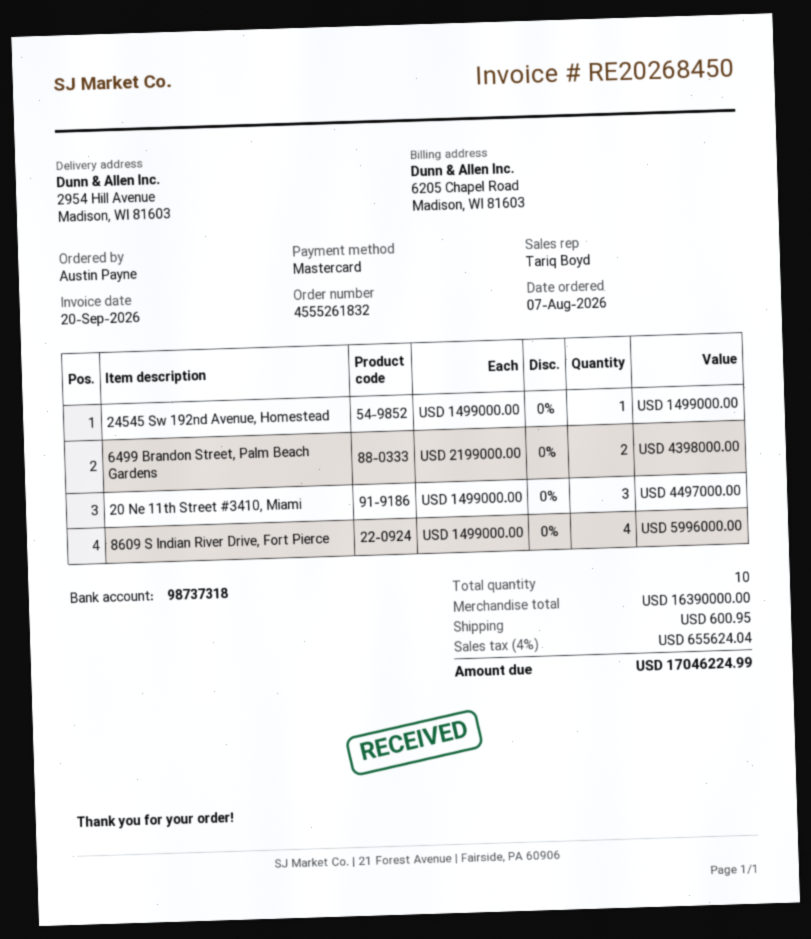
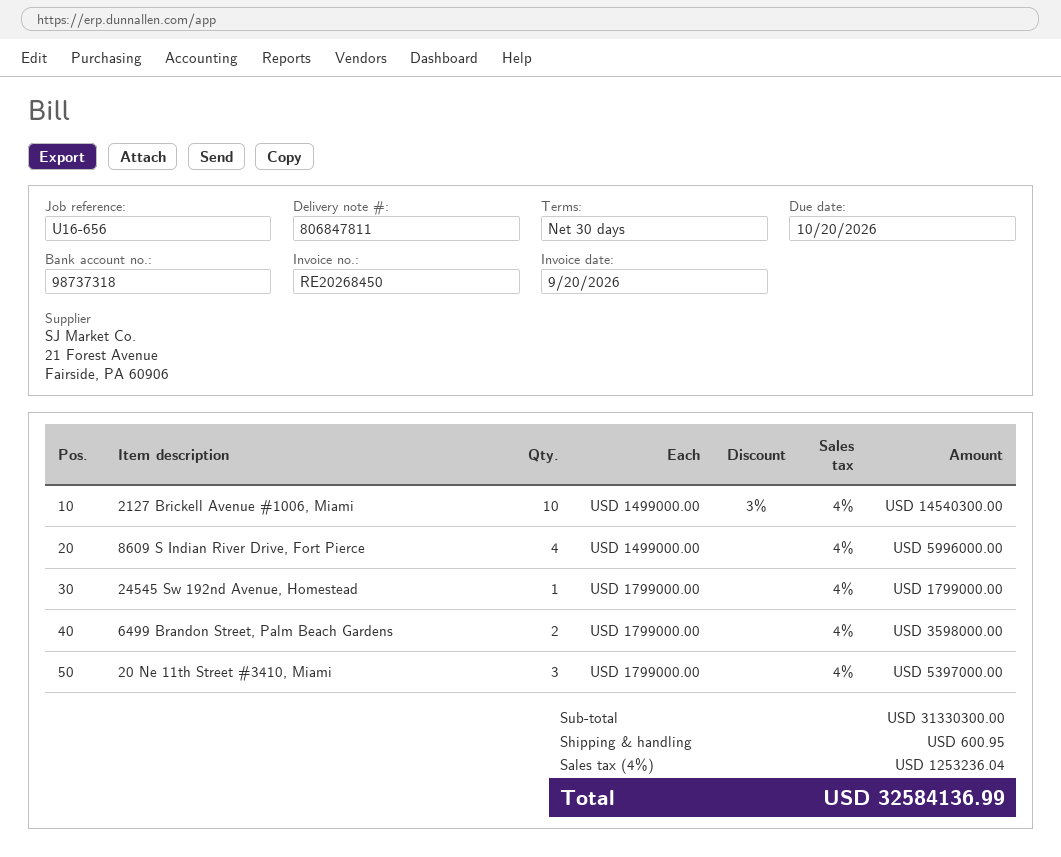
24545 Sw 192nd Avenue, Homestead: 1 x 1499000.00 = 1499000.00 -> 1 x 1799000.00 = 1799000.00
6499 Brandon Street, Palm Beach Gardens: 2 x 2199000.00 = 4398000.00 -> 2 x 1799000.00 = 3598000.00
20 Ne 11th Street #3410, Miami: 3 x 1499000.00 = 4497000.00 -> 3 x 1799000.00 = 5397000.00
2127 Brickell Avenue #1006, Miami: none -> 10 x 1499000.00 - 3% = 14540300.00
subtotal: 16390000.00 -> 31330300.00
tax: 4% = 655624.04 -> 4% = 1253236.04
total: 17046224.99 -> 32584136.99

